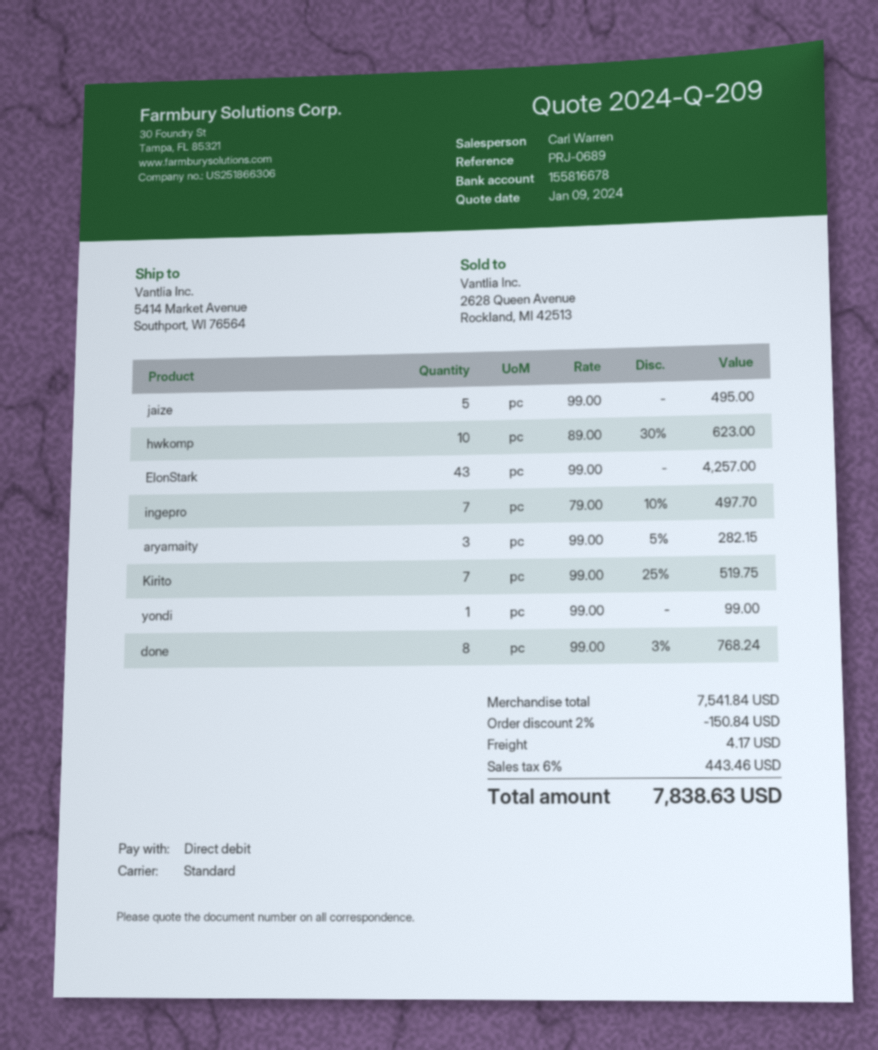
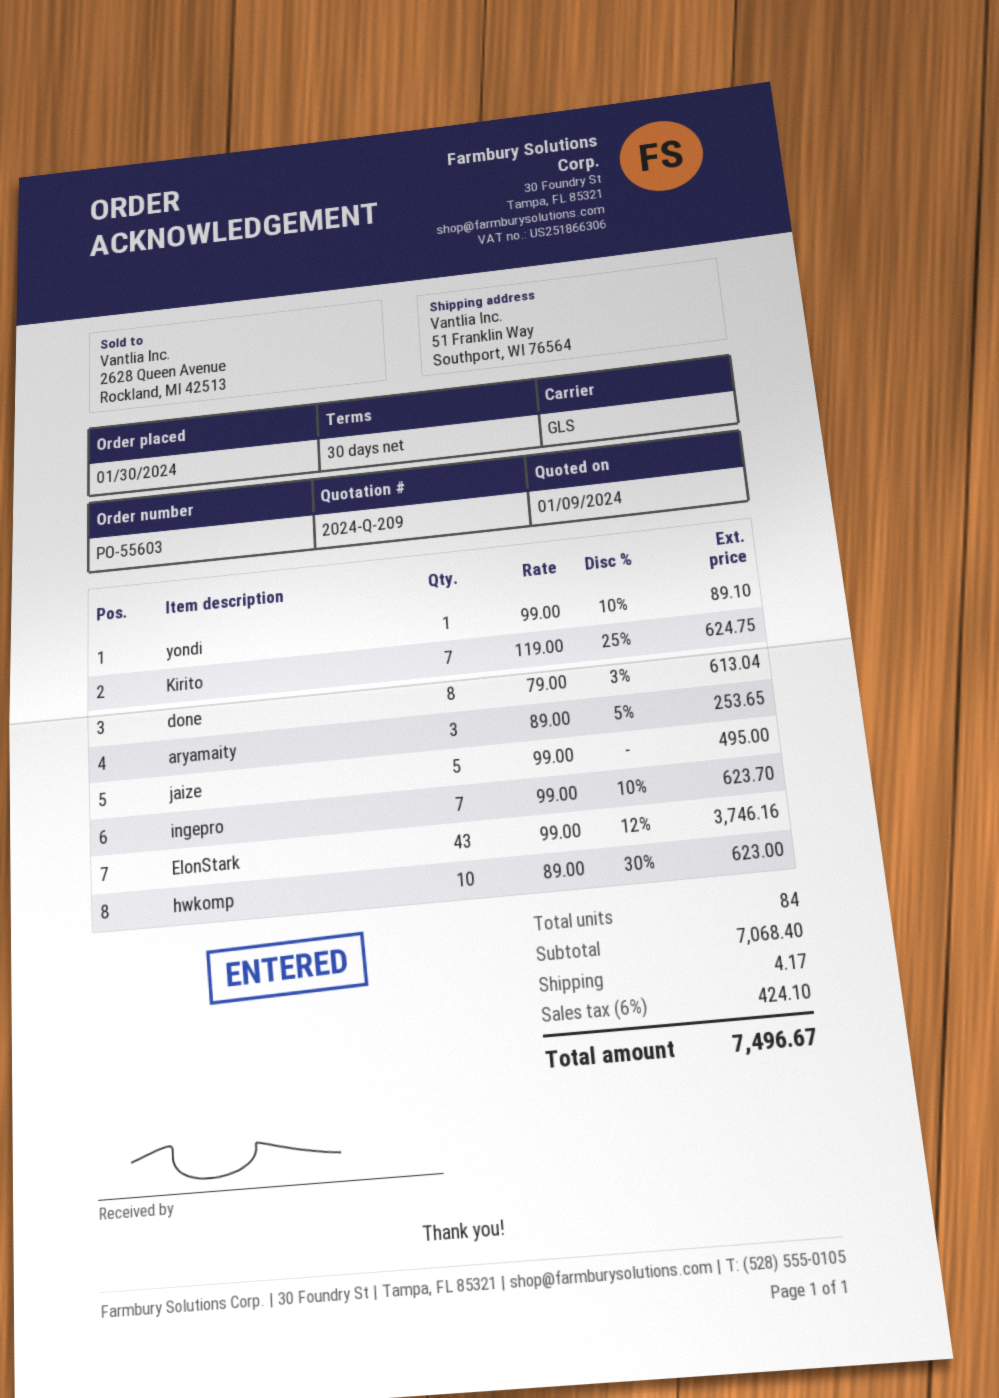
shipping method: standard -> GLS
ship to: 5414 Market Avenue, Southport, WI 76564 -> 51 Franklin Way, Southport, WI 76564
ElonStark: 43 x 99.00 = 4257.00 -> 43 x 99.00 - 12% = 3746.16
ingepro: 7 x 79.00 - 10% = 497.70 -> 7 x 99.00 - 10% = 623.70
aryamaity: 3 x 99.00 - 5% = 282.15 -> 3 x 89.00 - 5% = 253.65
Kirito: 7 x 99.00 - 25% = 519.75 -> 7 x 119.00 - 25% = 624.75
yondi: 1 x 99.00 = 99.00 -> 1 x 99.00 - 10% = 89.10
done: 8 x 99.00 - 3% = 768.24 -> 8 x 79.00 - 3% = 613.04
subtotal: 7541.84 -> 7068.40
discount: 2% = 150.84 -> none
tax: 6% = 443.46 -> 6% = 424.10
total: 7838.63 -> 7496.67

